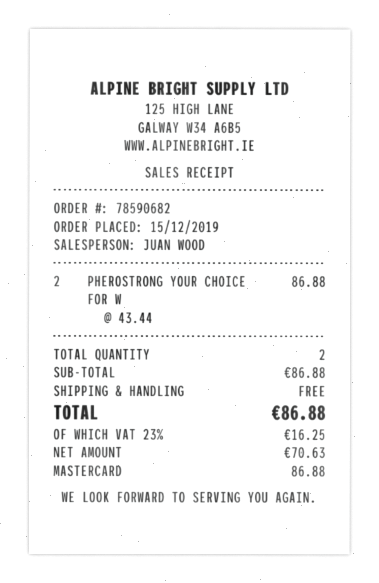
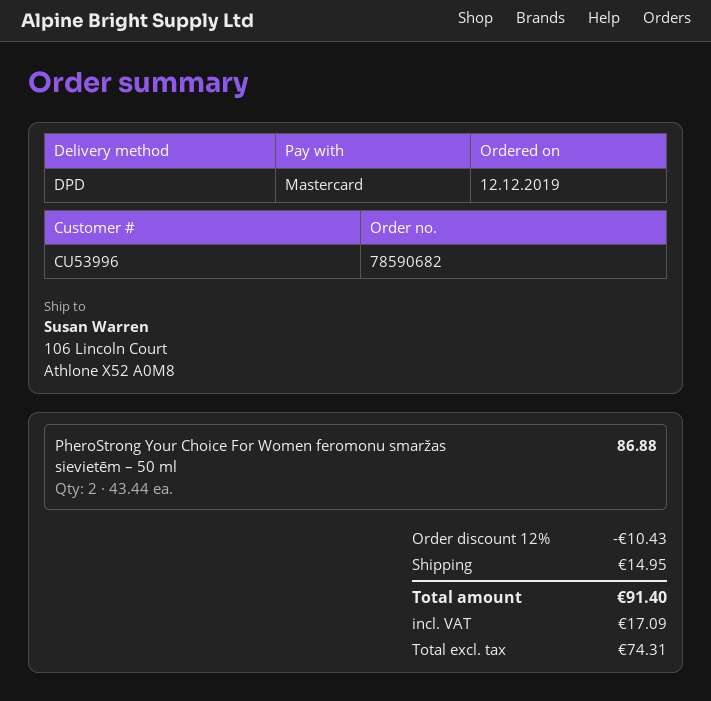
order date: 2019-12-15 -> 2019-12-12
discount: none -> 12% = 10.43
shipping: 0.00 -> 14.95
net: 70.63 -> 74.31
tax: 16.25 -> 17.09
total: 86.88 -> 91.40

